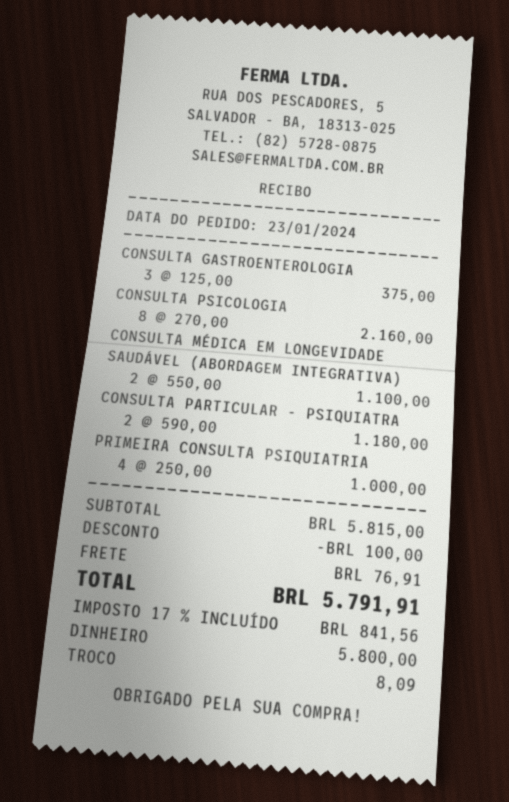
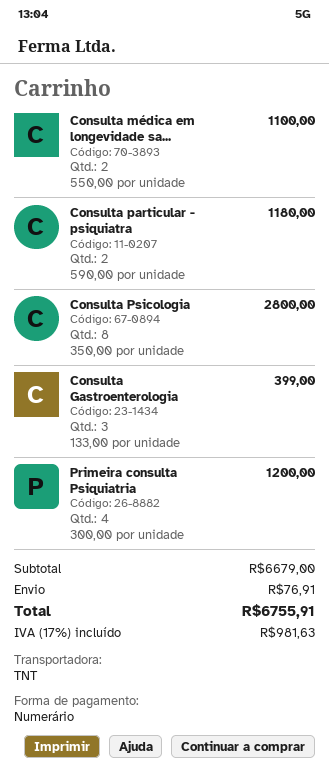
CONSULTA GASTROENTEROLOGIA: 3 x 125.00 = 375.00 -> 3 x 133.00 = 399.00
CONSULTA PSICOLOGIA: 8 x 270.00 = 2160.00 -> 8 x 350.00 = 2800.00
PRIMEIRA CONSULTA PSIQUIATRIA: 4 x 250.00 = 1000.00 -> 4 x 300.00 = 1200.00
subtotal: 5815.00 -> 6679.00
discount: 100.00 -> none
tax: 17% = 841.56 -> 17% = 981.63
total: 5791.91 -> 6755.91

